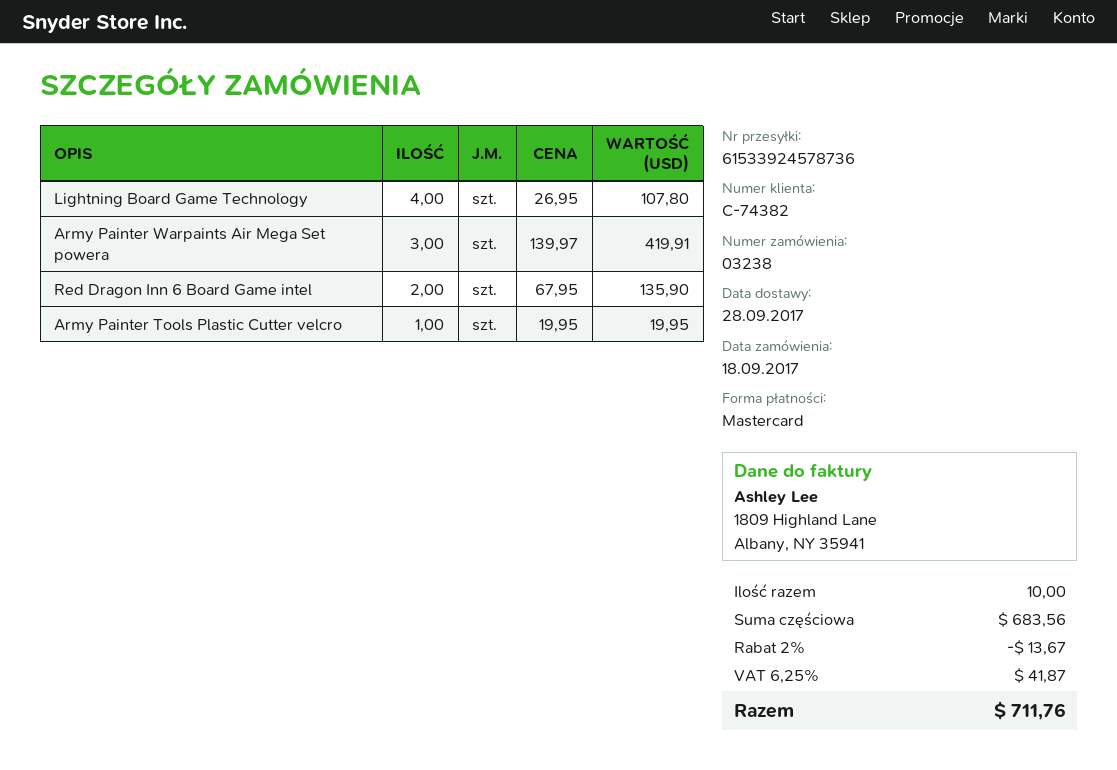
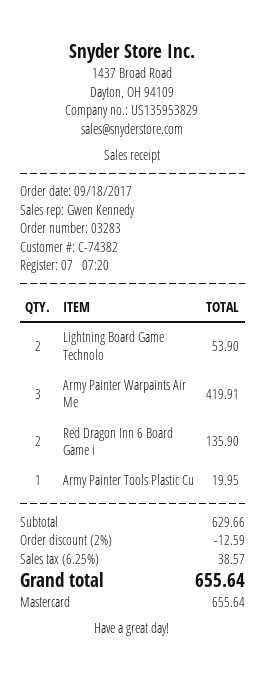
order number: 03238 -> 03283
Lightning Board Game Technology: 4 for 107.80 -> 2 for 53.90
subtotal: 683.56 -> 629.66
discount: 2% = 13.67 -> 2% = 12.59
tax: 6.25% = 41.87 -> 6.25% = 38.57
total: 711.76 -> 655.64

